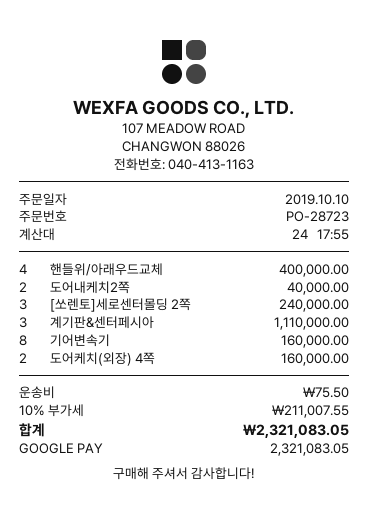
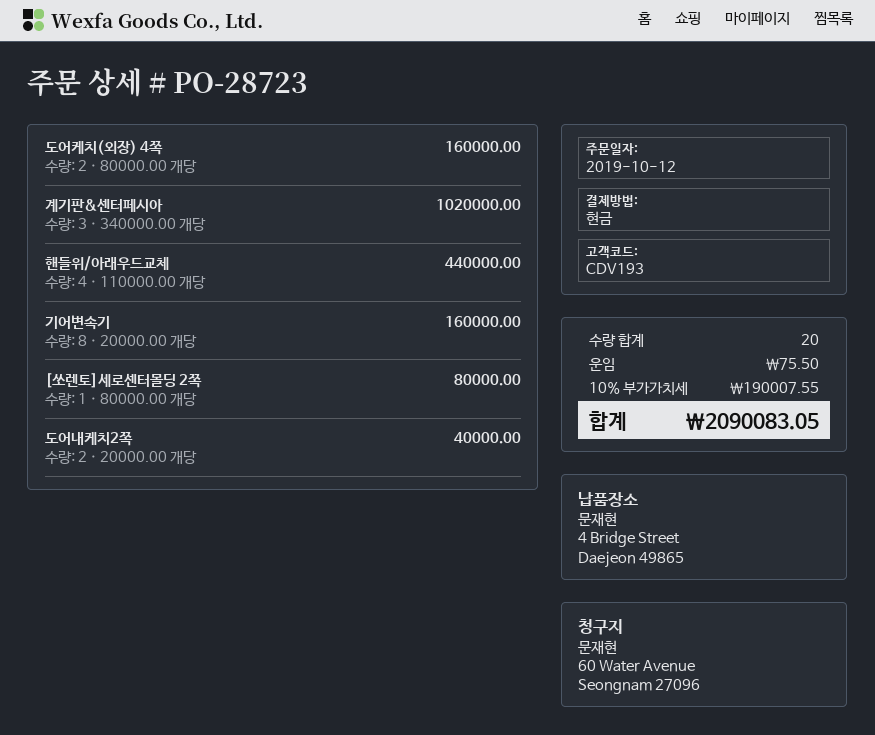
order date: 2019-10-10 -> 2019-10-12
payment method: Google Pay -> cash
핸들위/아래우드교체: 4 for 400000.00 -> 4 for 440000.00
[쏘렌토]세로센터몰딩 2쪽: 3 for 240000.00 -> 1 for 80000.00
계기판&센터페시아: 3 for 1110000.00 -> 3 for 1020000.00
tax: 10% = 211007.55 -> 10% = 190007.55
total: 2321083.05 -> 2090083.05

